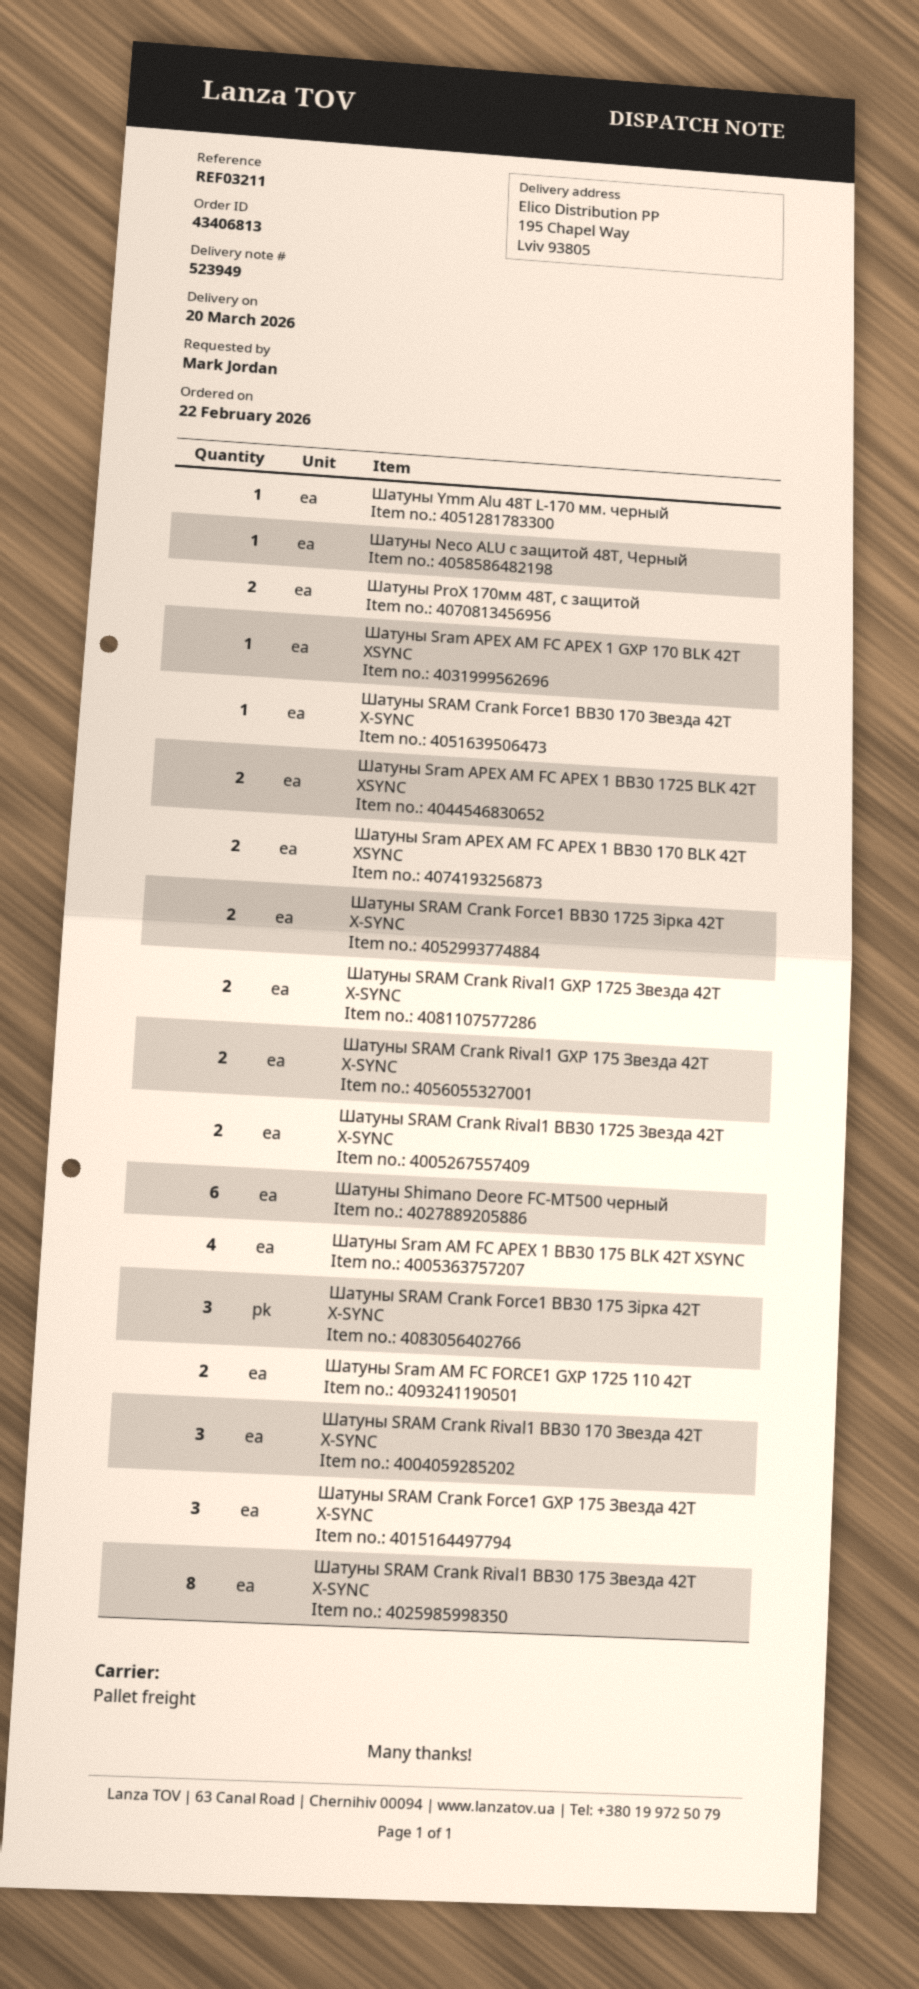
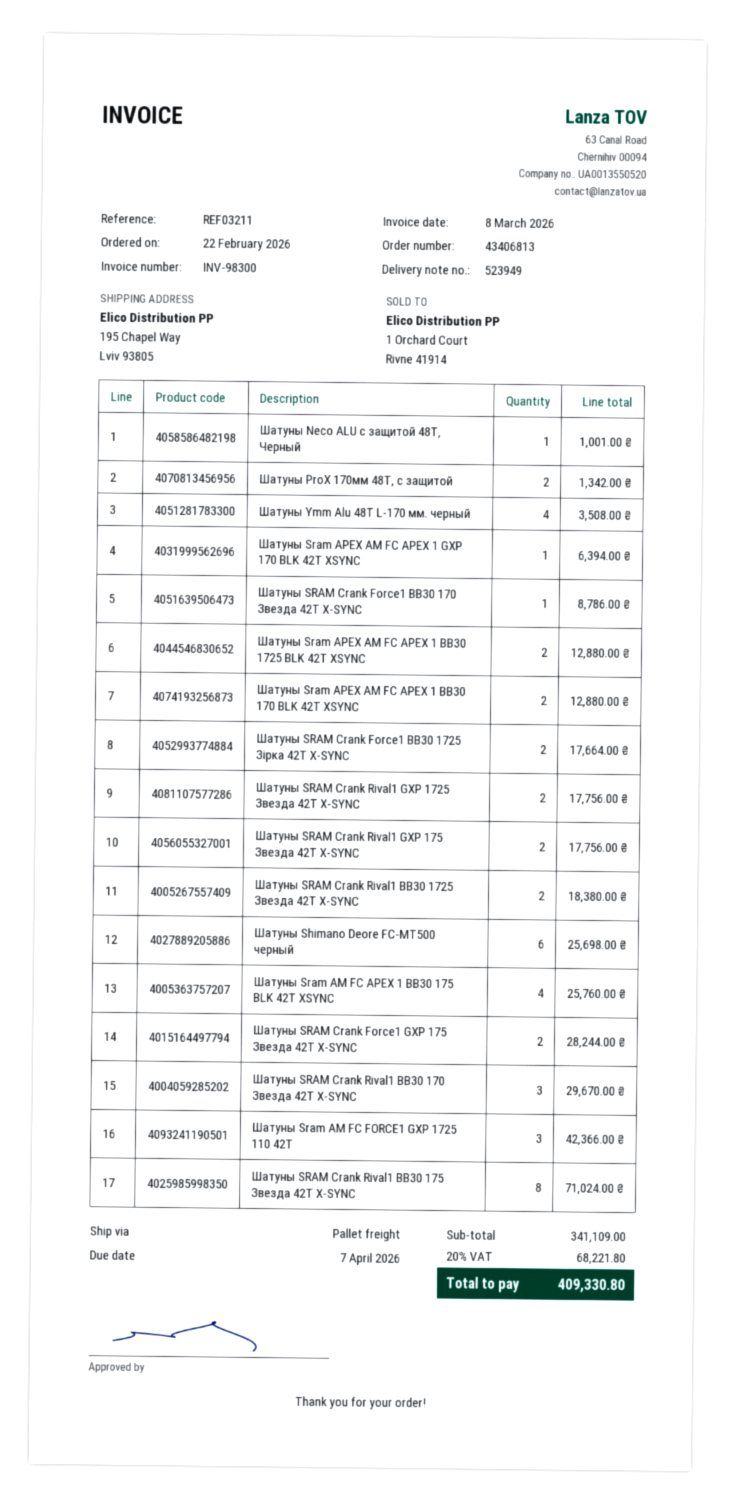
Шатуны Ymm Alu 48T L-170 мм. черный: 1 -> 4
Шатуны SRAM Crank Force1 BB30 175 Зірка 42T X-SYNC: 3 -> none
Шатуны Sram AM FC FORCE1 GXP 1725 110 42T: 2 -> 3
Шатуны SRAM Crank Force1 GXP 175 Звезда 42T X-SYNC: 3 -> 2

